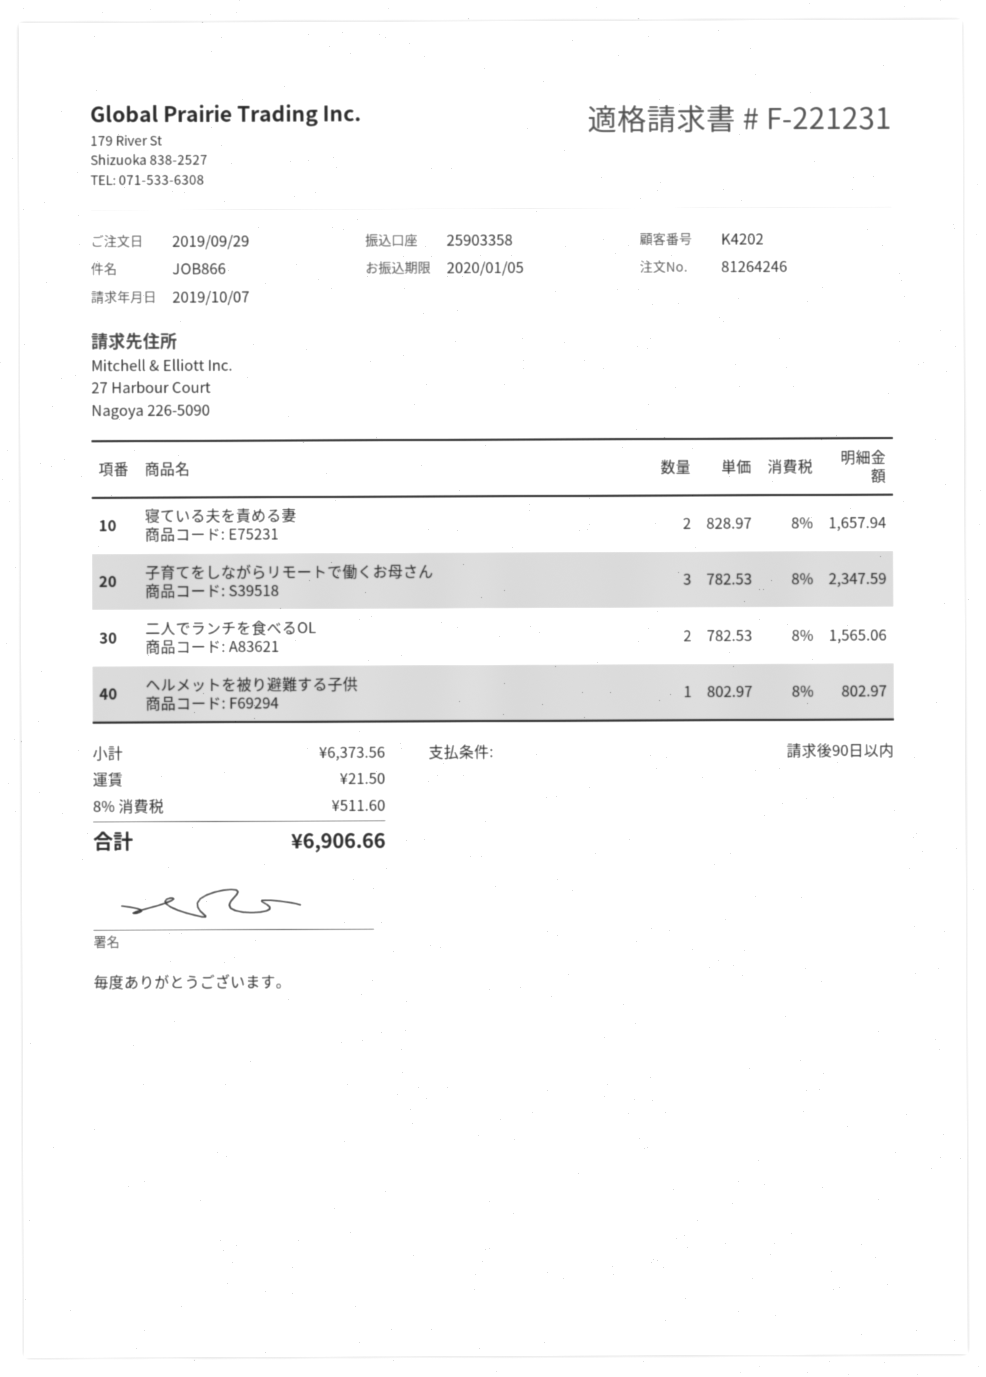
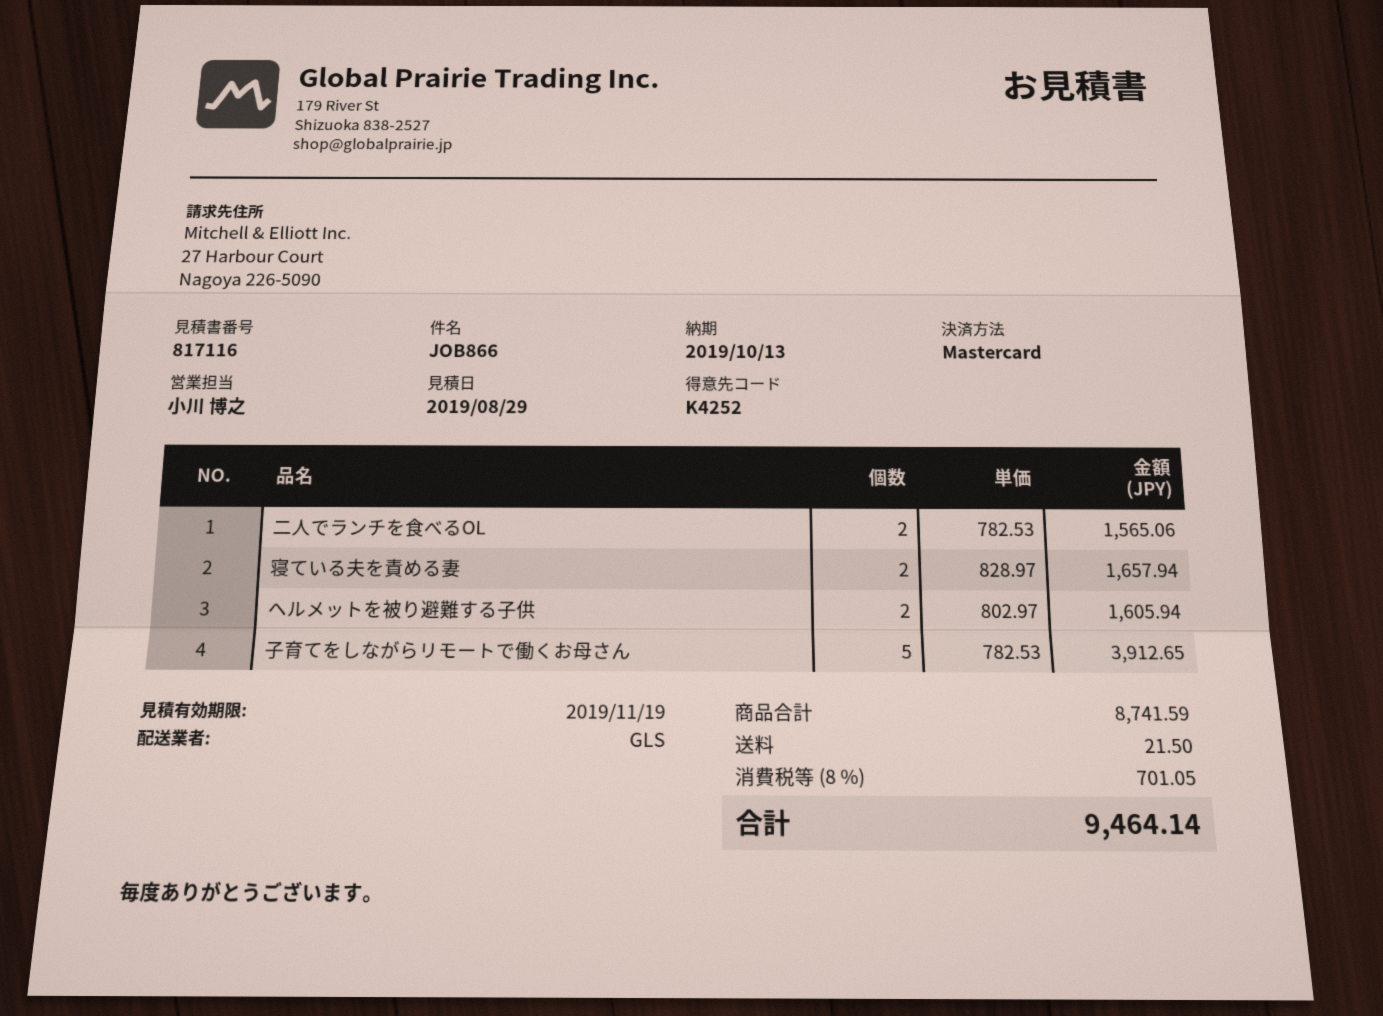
customer number: K4202 -> K4252
子育てをしながらリモートで働くお母さん: 3 x 782.53 = 2347.59 -> 5 x 782.53 = 3912.65
ヘルメットを被り避難する子供: 1 x 802.97 = 802.97 -> 2 x 802.97 = 1605.94
subtotal: 6373.56 -> 8741.59
tax: 8% = 511.60 -> 8% = 701.05
total: 6906.66 -> 9464.14

